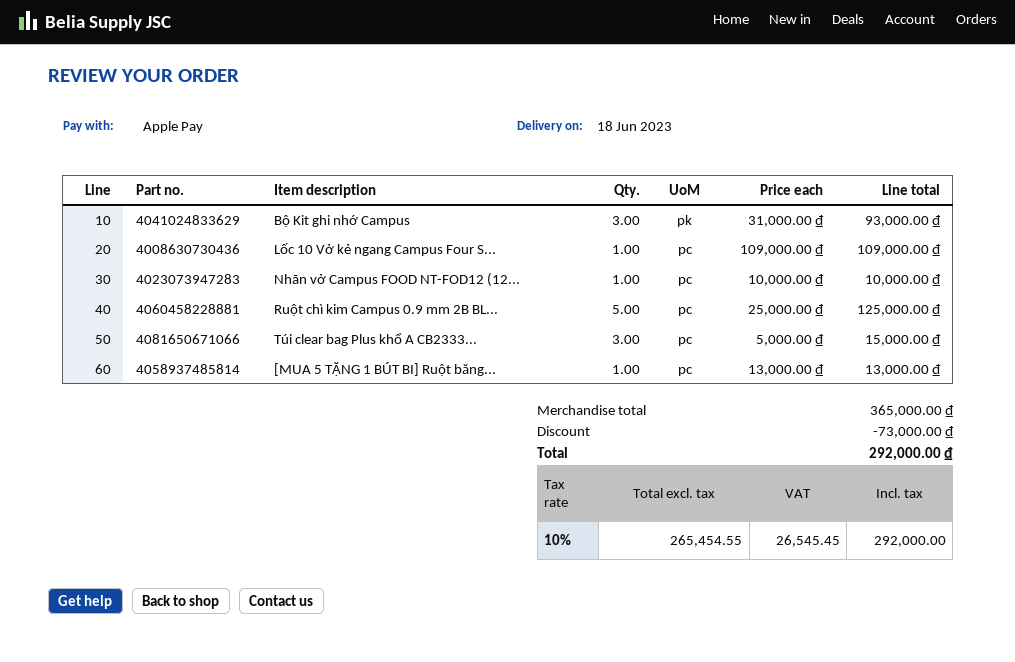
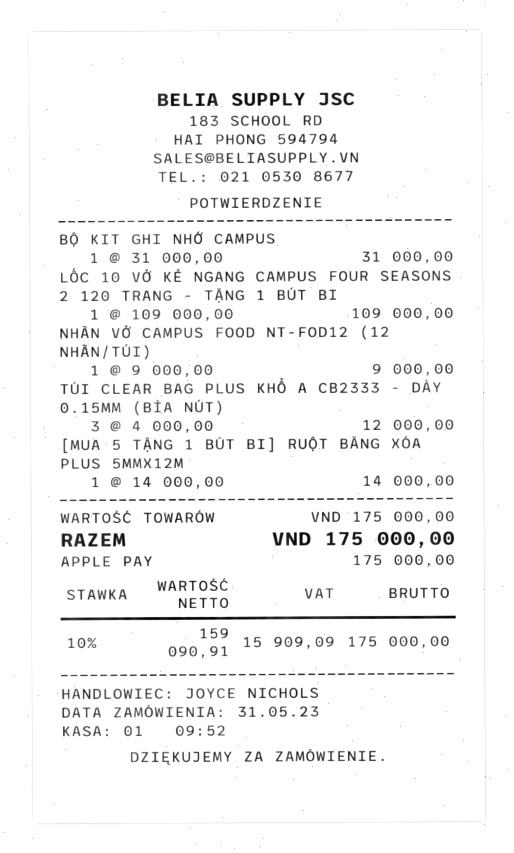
Bộ Kit ghi nhớ Campus: 3 x 31000.00 = 93000.00 -> 1 x 31000.00 = 31000.00
Nhãn vở Campus FOOD NT-FOD12 (12...: 1 x 10000.00 = 10000.00 -> 1 x 9000.00 = 9000.00
Ruột chì kim Campus 0.9 mm 2B BL...: 5 x 25000.00 = 125000.00 -> none
Túi clear bag Plus khổ A CB2333...: 3 x 5000.00 = 15000.00 -> 3 x 4000.00 = 12000.00
[MUA 5 TẶNG 1 BÚT BI] Ruột băng...: 1 x 13000.00 = 13000.00 -> 1 x 14000.00 = 14000.00
subtotal: 365000.00 -> 175000.00
discount: 73000.00 -> none
net: 265454.55 -> 159090.91
tax: 10% = 26545.45 -> 10% = 15909.09
total: 292000.00 -> 175000.00

